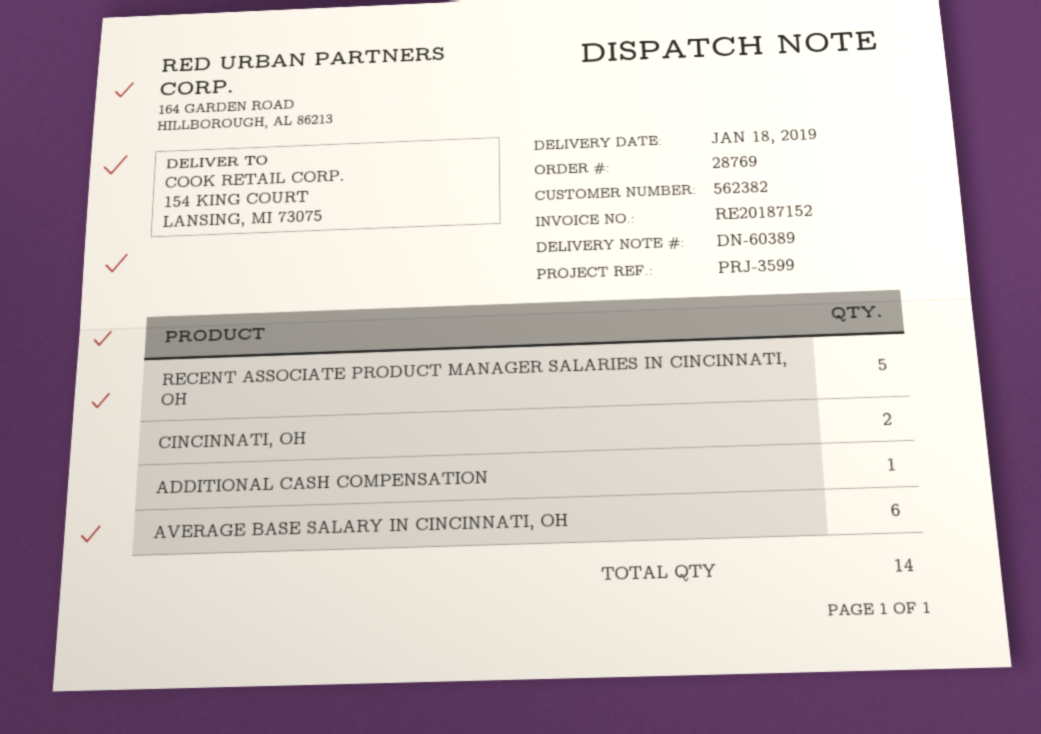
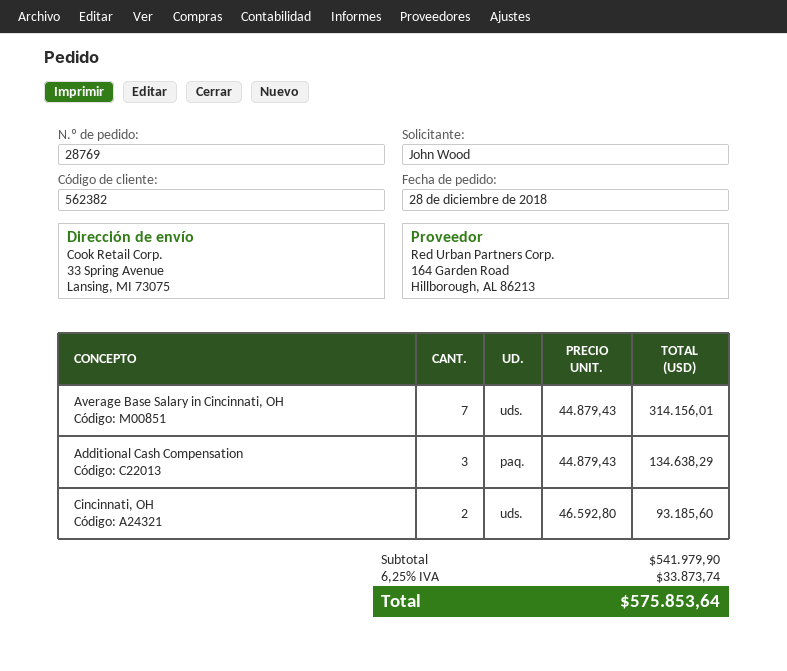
ship to: 154 KING COURT, LANSING, MI 73075 -> 33 Spring Avenue, Lansing, MI 73075
RECENT ASSOCIATE PRODUCT MANAGER SALARIES IN CINCINNATI, OH: 5 -> none
ADDITIONAL CASH COMPENSATION: 1 -> 3
AVERAGE BASE SALARY IN CINCINNATI, OH: 6 -> 7

